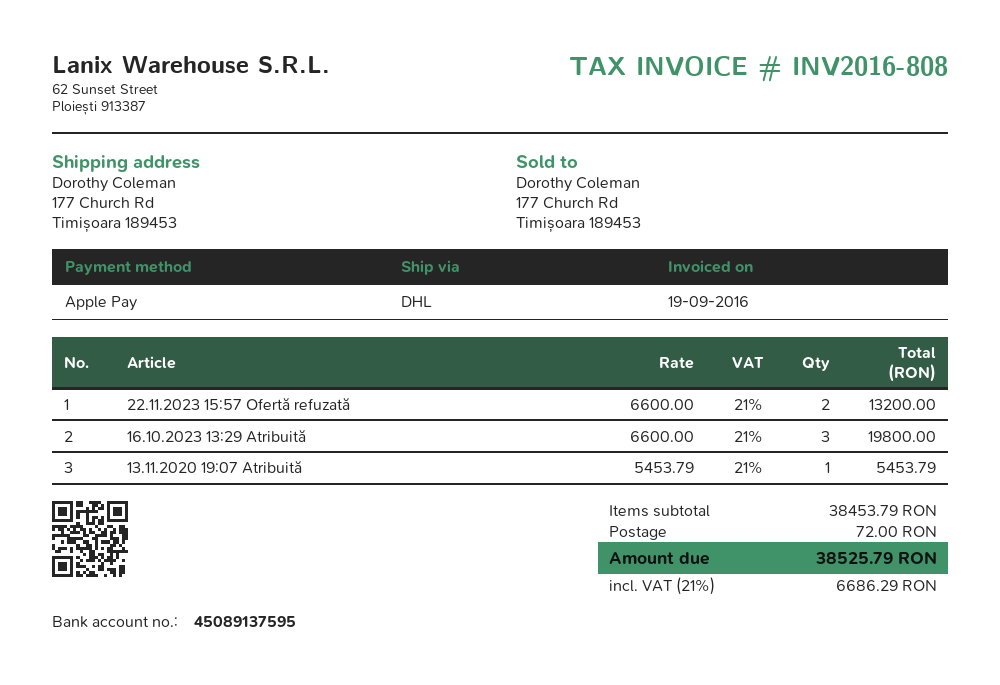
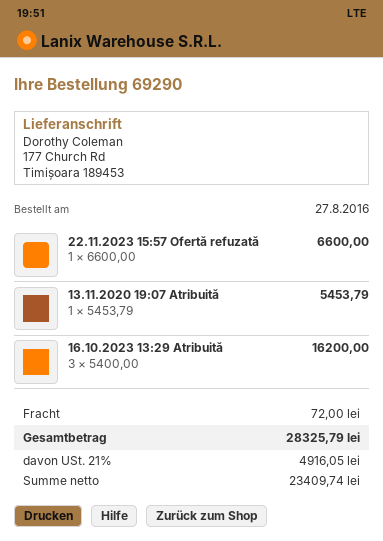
22.11.2023 15:57 Ofertă refuzată: 2 x 6600.00 = 13200.00 -> 1 x 6600.00 = 6600.00
16.10.2023 13:29 Atribuită: 3 x 6600.00 = 19800.00 -> 3 x 5400.00 = 16200.00
tax: 21% = 6686.29 -> 21% = 4916.05
total: 38525.79 -> 28325.79

